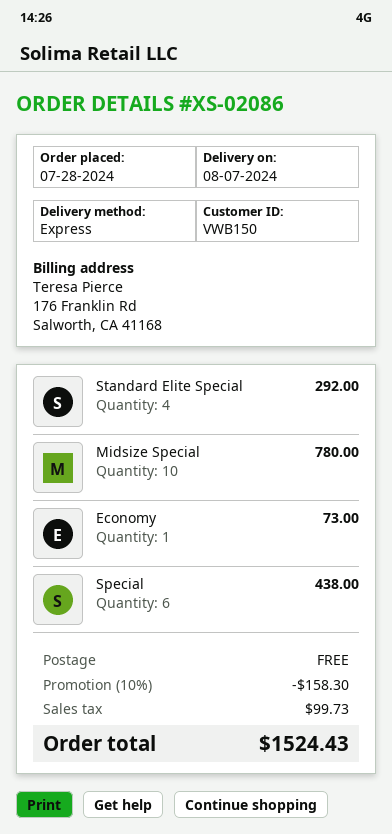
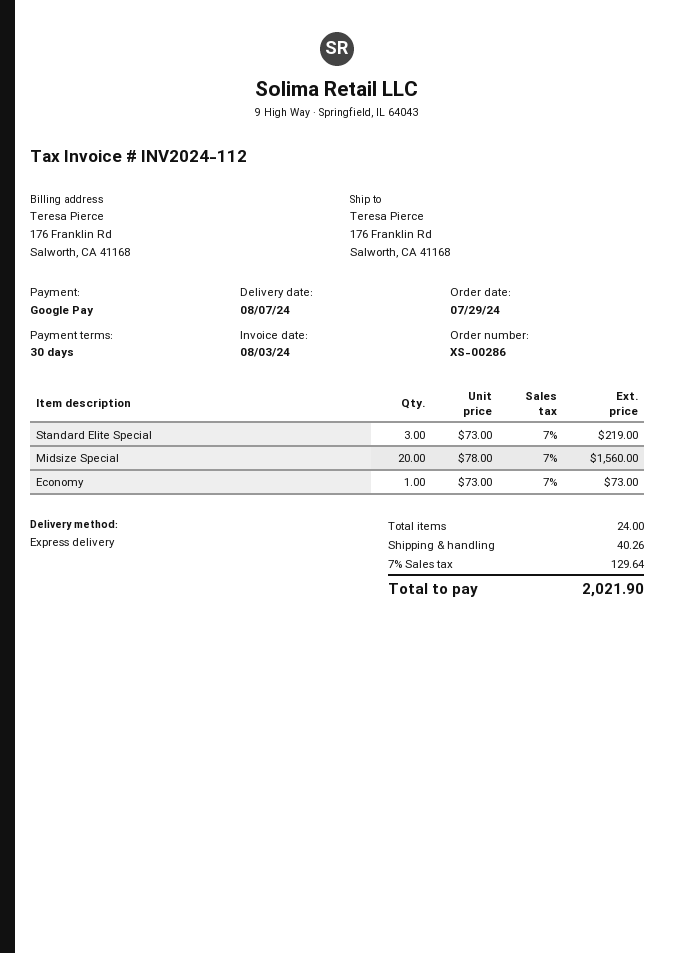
order number: XS-02086 -> XS-00286
order date: 2024-07-28 -> 2024-07-29
Standard Elite Special: 4 for 292.00 -> 3 for 219.00
Midsize Special: 10 for 780.00 -> 20 for 1560.00
Special: 6 for 438.00 -> none
discount: 10% = 158.30 -> none
shipping: 0.00 -> 40.26
tax: 99.73 -> 129.64
total: 1524.43 -> 2021.90

